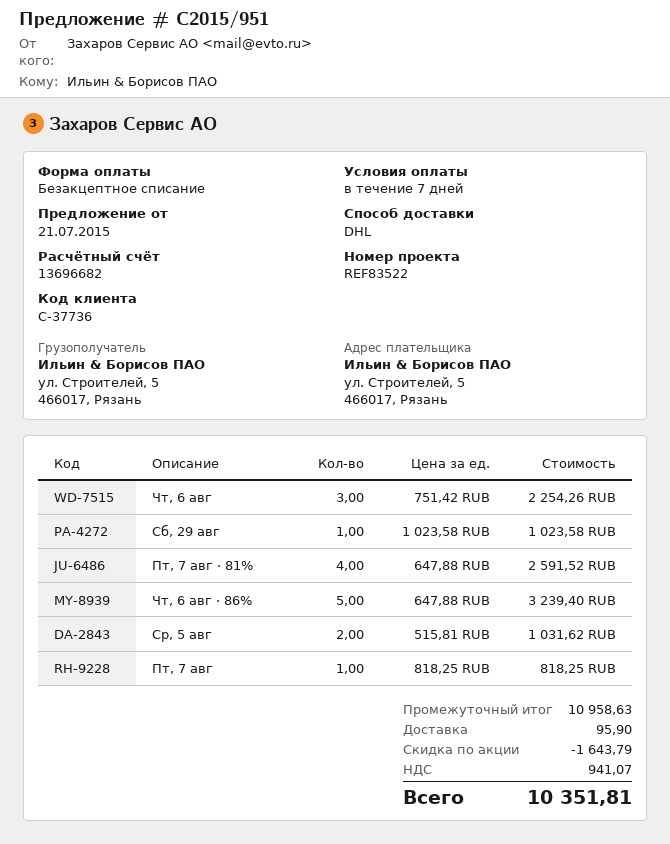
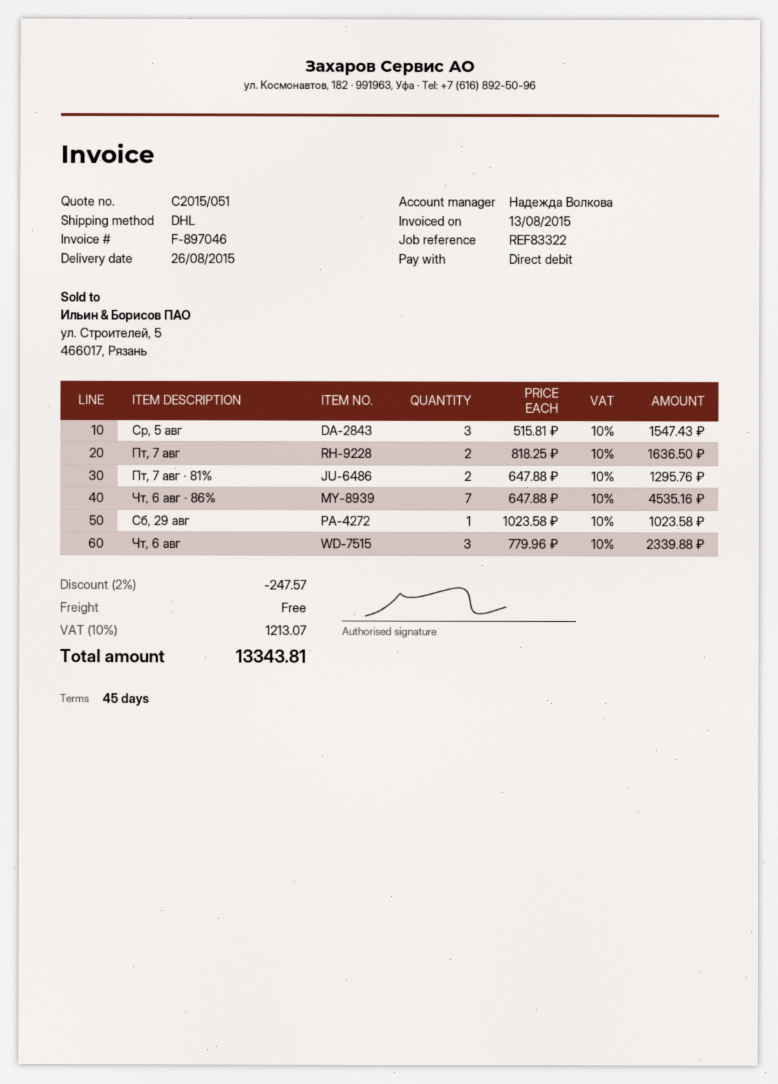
quote number: C2015/951 -> C2015/051
payment terms: 7 days -> 45 days
reference: REF83522 -> REF83322
Чт, 6 авг: 3 x 751.42 = 2254.26 -> 3 x 779.96 = 2339.88
Пт, 7 авг · 81%: 4 x 647.88 = 2591.52 -> 2 x 647.88 = 1295.76
Чт, 6 авг · 86%: 5 x 647.88 = 3239.40 -> 7 x 647.88 = 4535.16
Ср, 5 авг: 2 x 515.81 = 1031.62 -> 3 x 515.81 = 1547.43
Пт, 7 авг: 1 x 818.25 = 818.25 -> 2 x 818.25 = 1636.50
discount: 1643.79 -> 247.57
shipping: 95.90 -> 0.00
tax: 941.07 -> 1213.07
total: 10351.81 -> 13343.81

